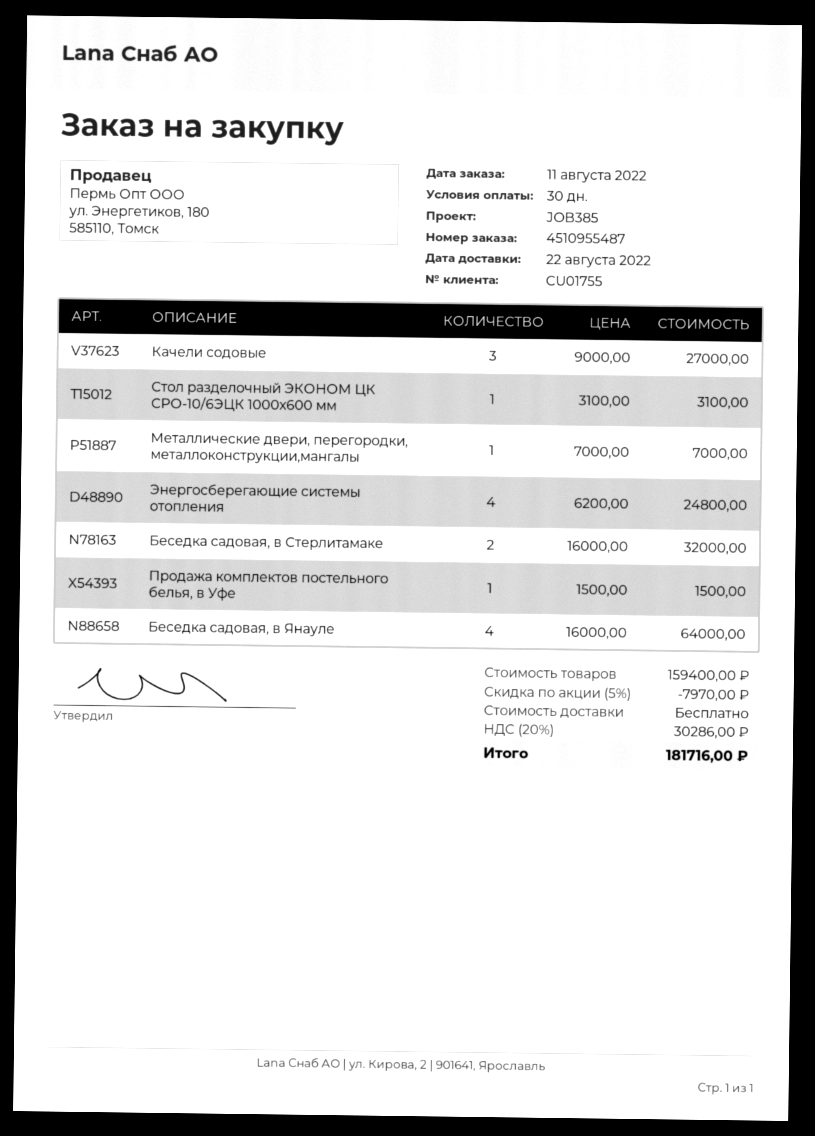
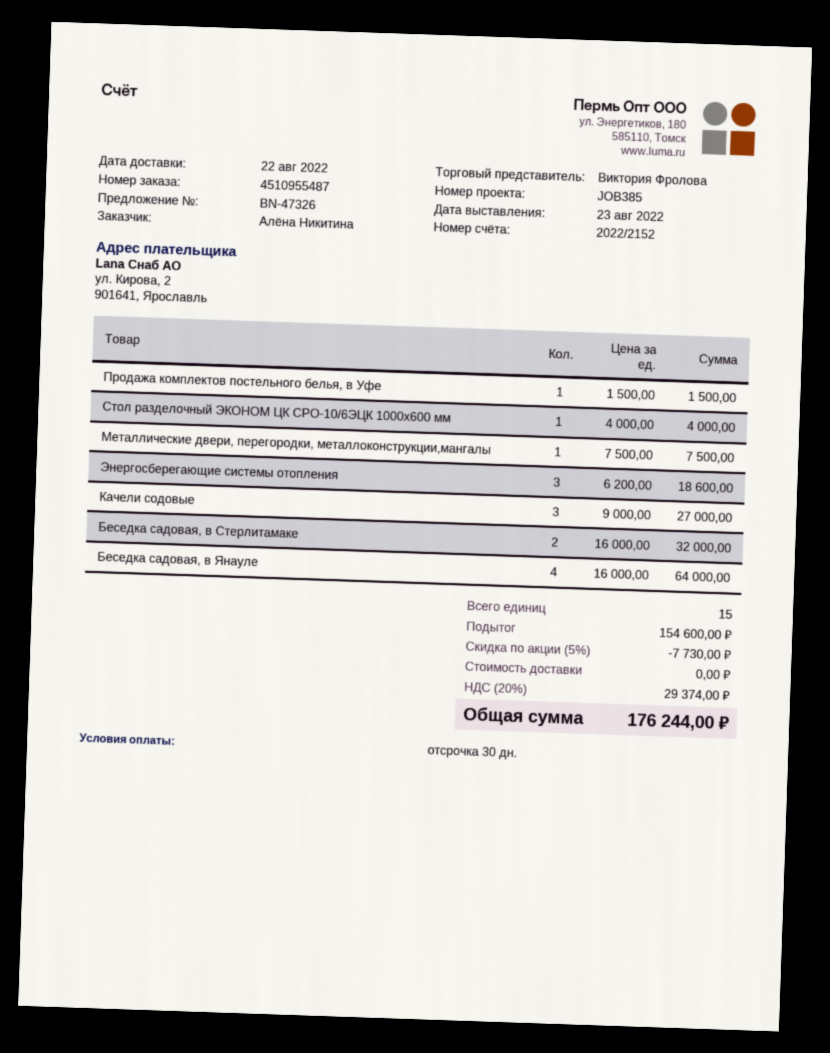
Стол разделочный ЭКОНОМ ЦК СРО-10/6ЭЦК 1000х600 мм: 1 x 3100.00 = 3100.00 -> 1 x 4000.00 = 4000.00
Металлические двери, перегородки, металлоконструкции,мангалы: 1 x 7000.00 = 7000.00 -> 1 x 7500.00 = 7500.00
Энергосберегающие системы отопления: 4 x 6200.00 = 24800.00 -> 3 x 6200.00 = 18600.00
subtotal: 159400.00 -> 154600.00
discount: 5% = 7970.00 -> 5% = 7730.00
tax: 20% = 30286.00 -> 20% = 29374.00
total: 181716.00 -> 176244.00

